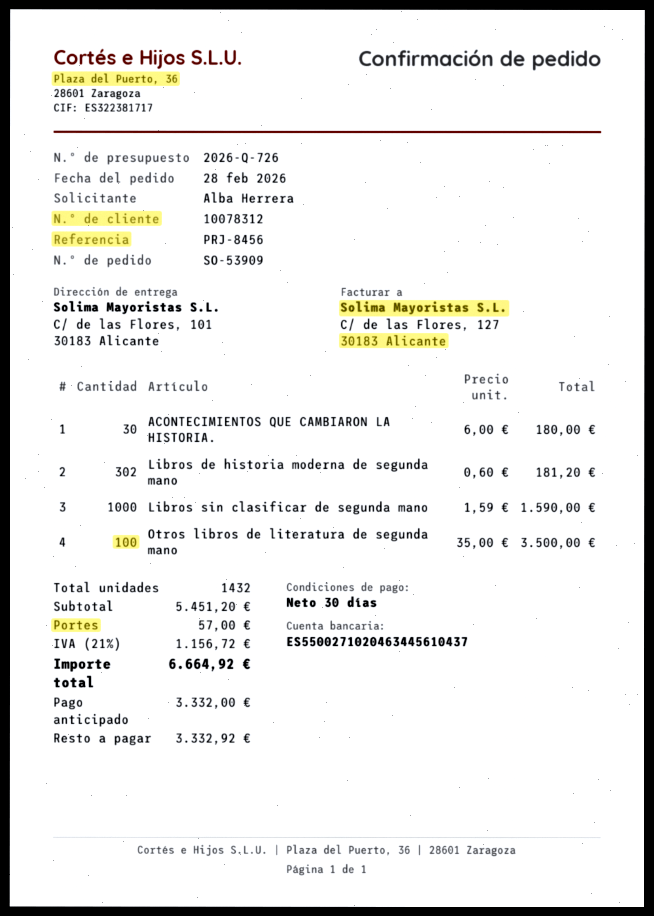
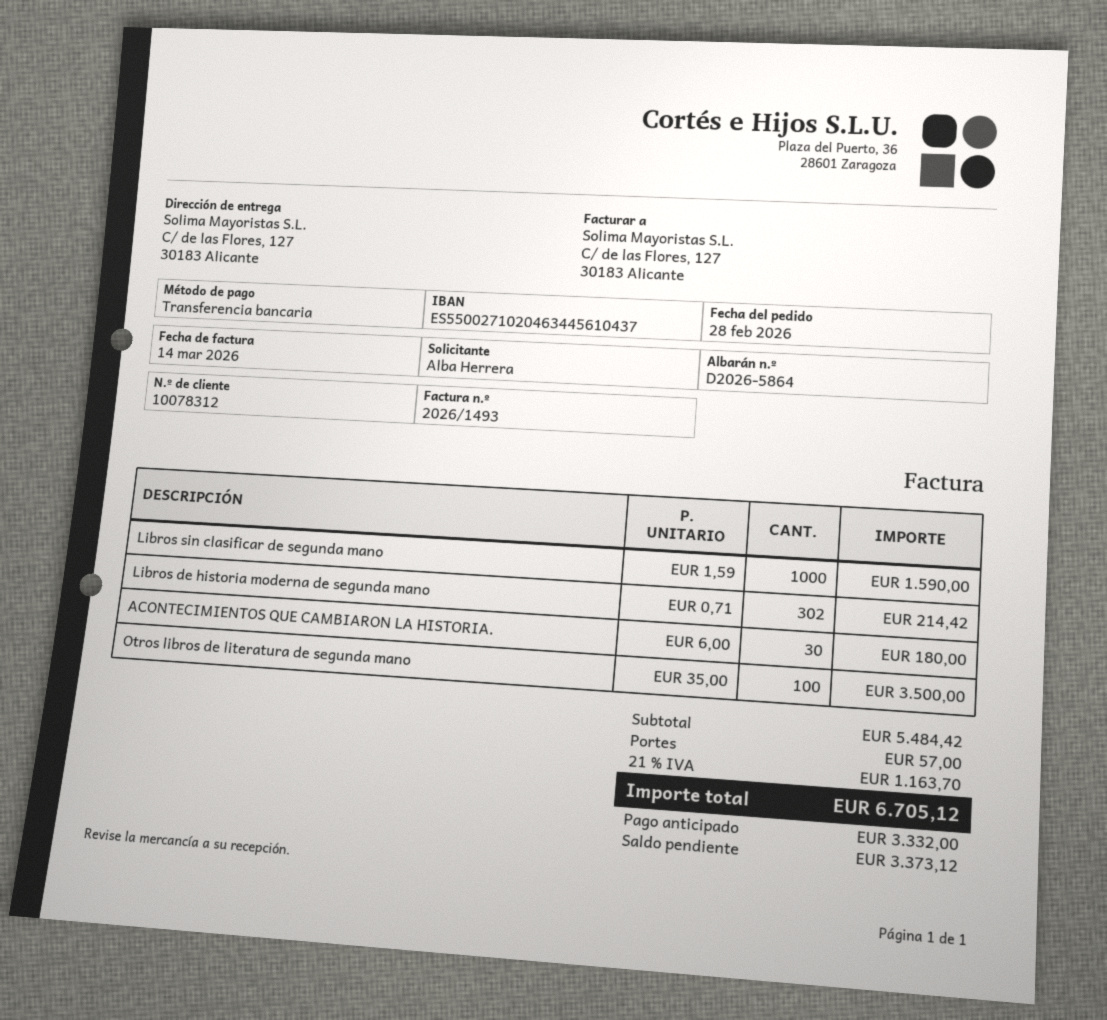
ship to: C/ de las Flores, 101, 30183 Alicante -> C/ de las Flores, 127, 30183 Alicante
Libros de historia moderna de segunda mano: 302 x 0.60 = 181.20 -> 302 x 0.71 = 214.42
subtotal: 5451.20 -> 5484.42
tax: 21% = 1156.72 -> 21% = 1163.70
total: 6664.92 -> 6705.12
balance: 3332.92 -> 3373.12

